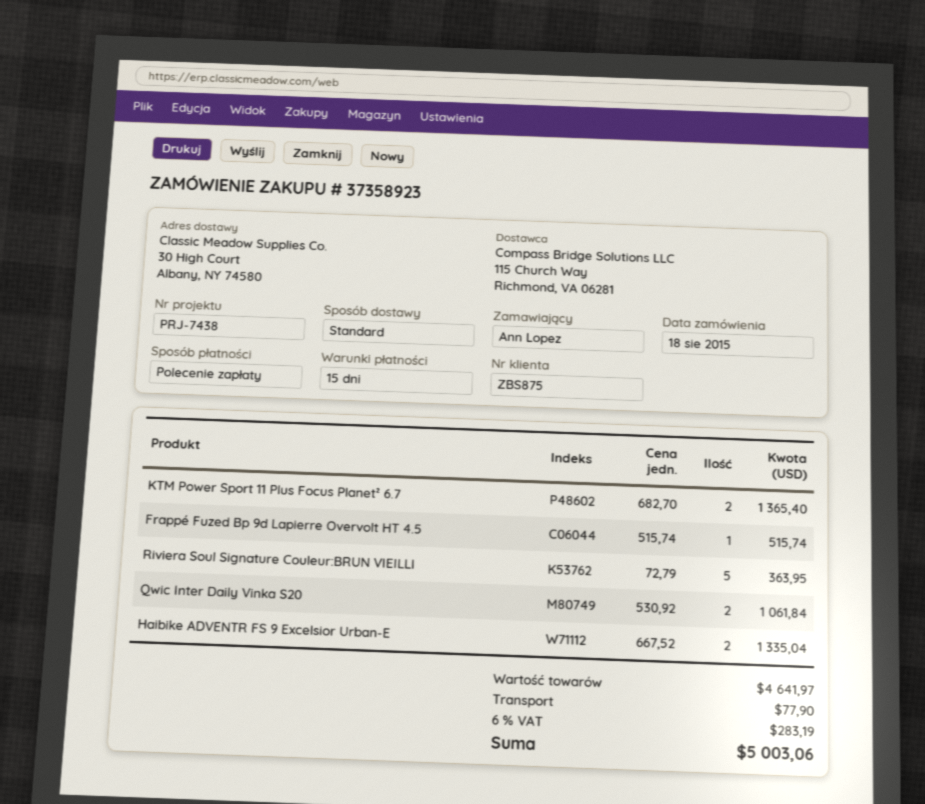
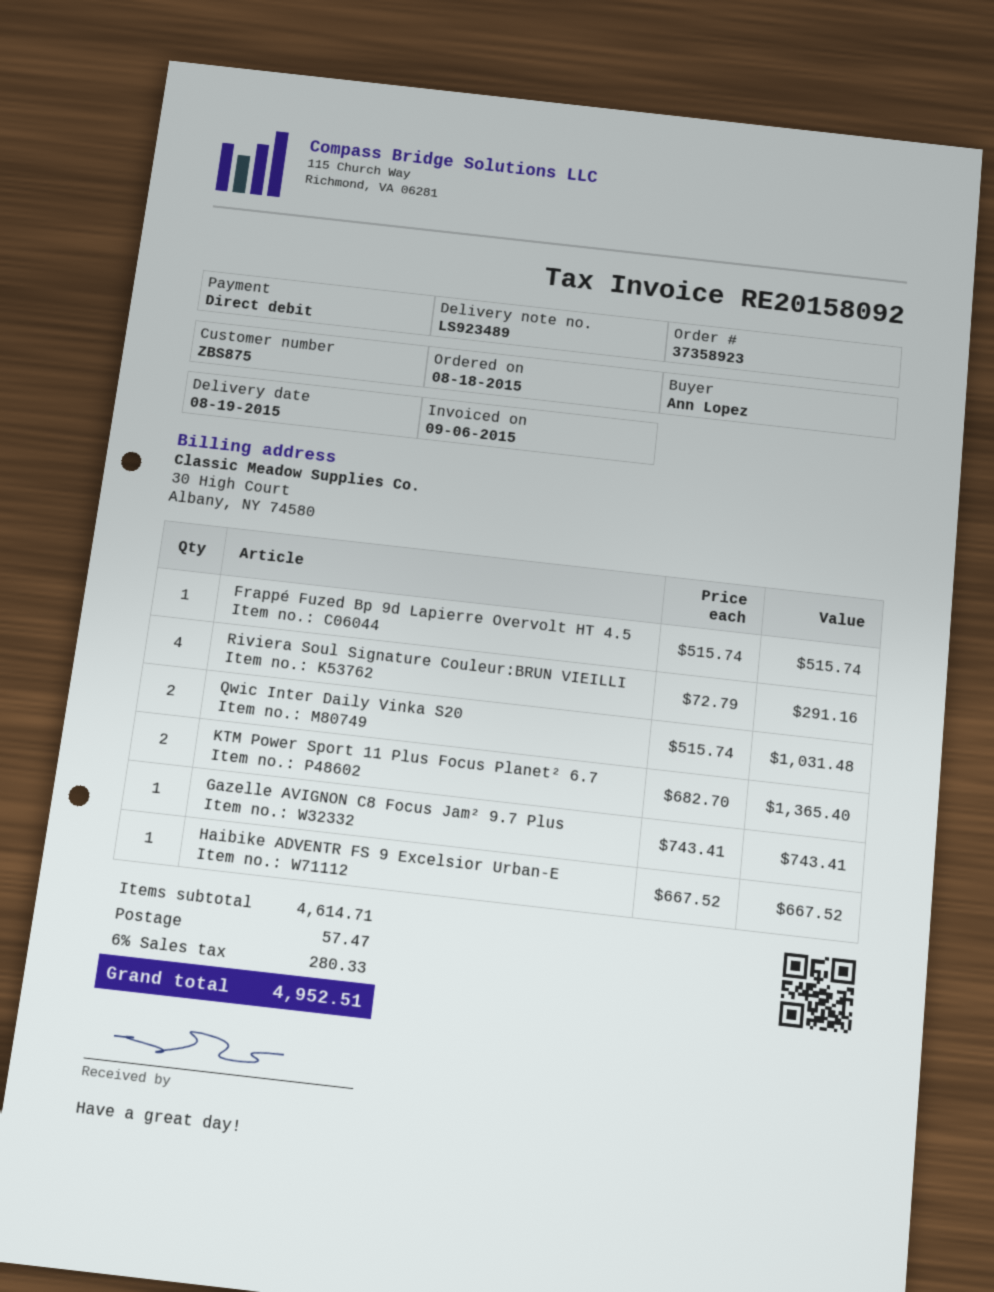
Riviera Soul Signature Couleur:BRUN VIEILLI: 5 x 72.79 = 363.95 -> 4 x 72.79 = 291.16
Qwic Inter Daily Vinka S20: 2 x 530.92 = 1061.84 -> 2 x 515.74 = 1031.48
Haibike ADVENTR FS 9 Excelsior Urban-E: 2 x 667.52 = 1335.04 -> 1 x 667.52 = 667.52
Gazelle AVIGNON C8 Focus Jam² 9.7 Plus: none -> 1 x 743.41 = 743.41
subtotal: 4641.97 -> 4614.71
shipping: 77.90 -> 57.47
tax: 6% = 283.19 -> 6% = 280.33
total: 5003.06 -> 4952.51

